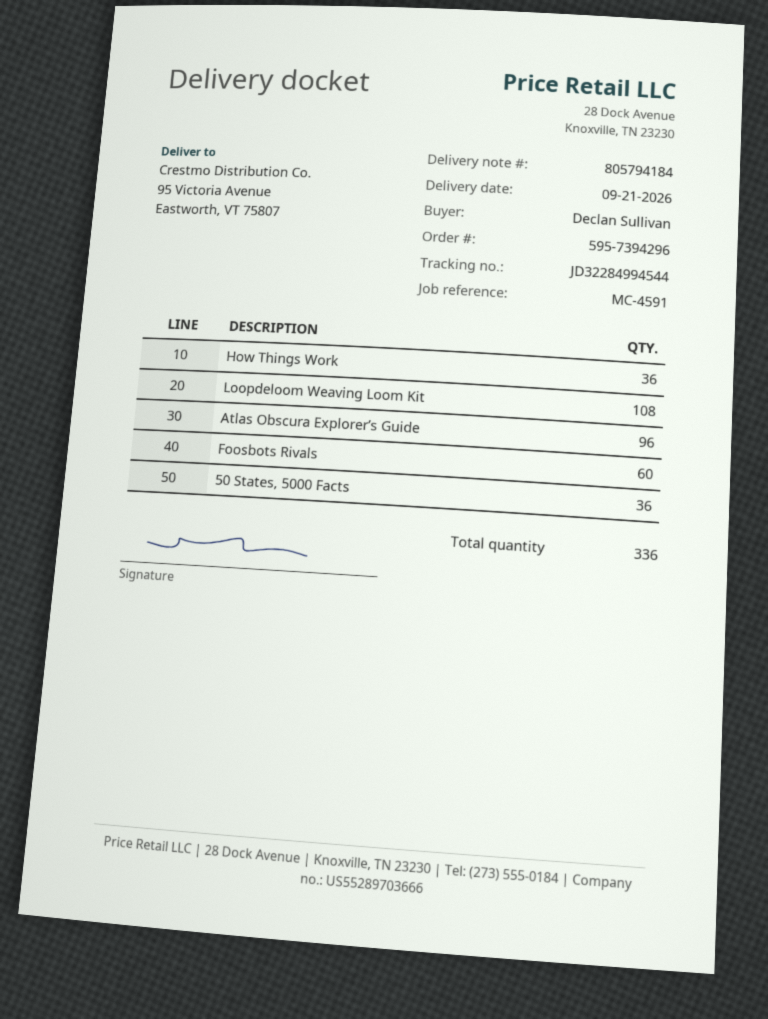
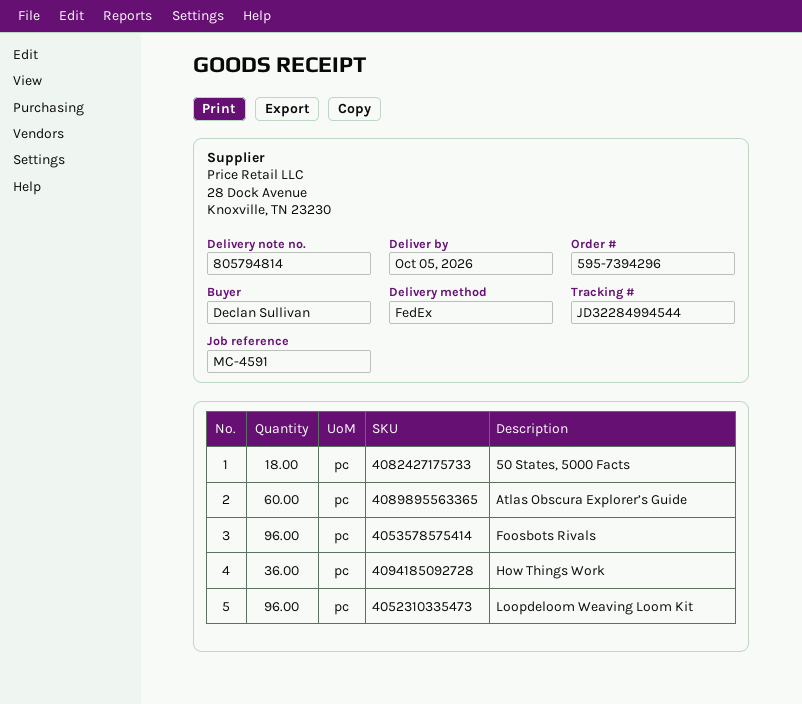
delivery note number: 805794184 -> 805794814
delivery date: 2026-09-21 -> 2026-10-05
Loopdeloom Weaving Loom Kit: 108 -> 96
Atlas Obscura Explorer’s Guide: 96 -> 60
Foosbots Rivals: 60 -> 96
50 States, 5000 Facts: 36 -> 18

